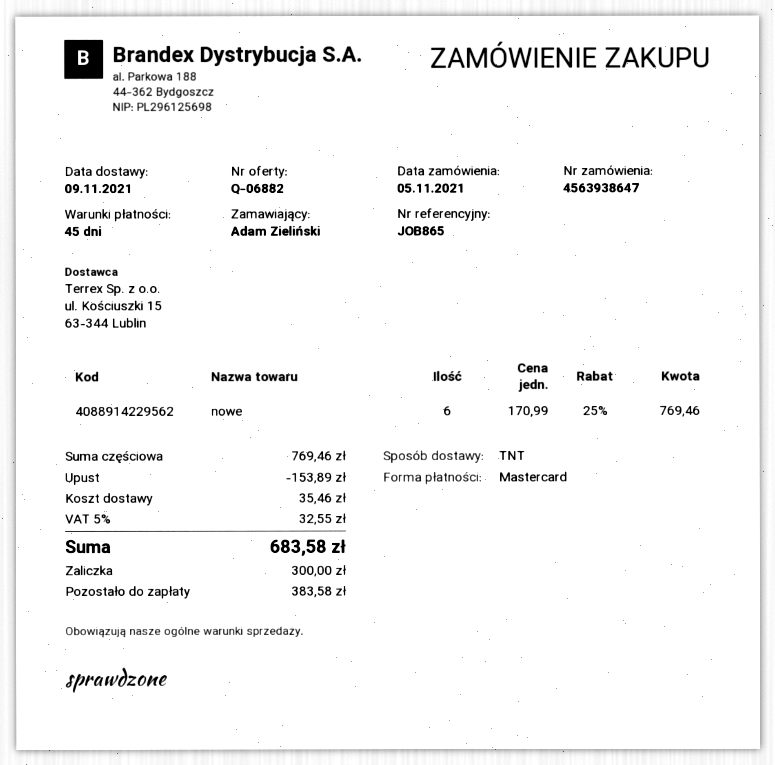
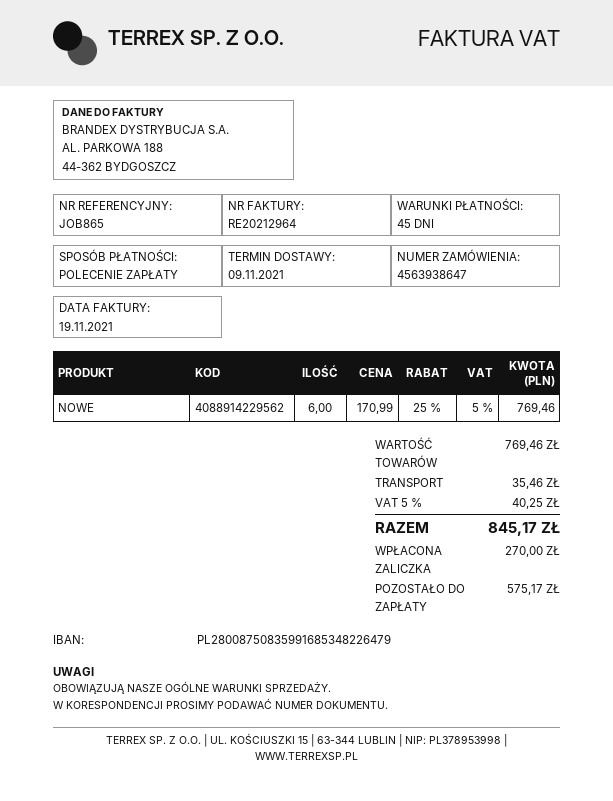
payment method: Mastercard -> direct debit
discount: 153.89 -> none
tax: 5% = 32.55 -> 5% = 40.25
total: 683.58 -> 845.17
deposit: 300.00 -> 270.00
balance: 383.58 -> 575.17

